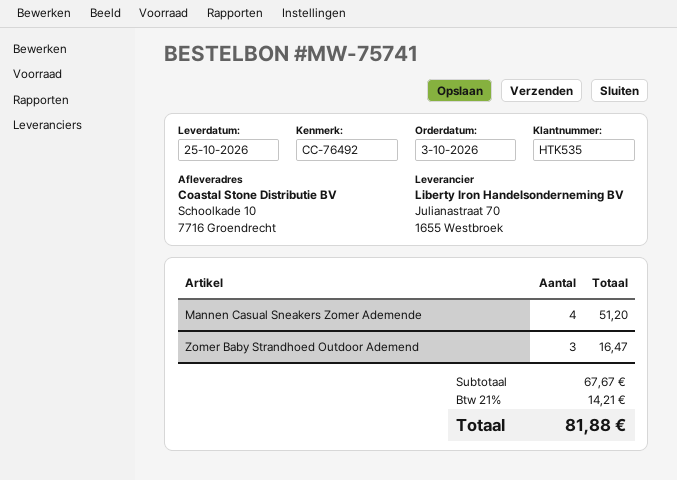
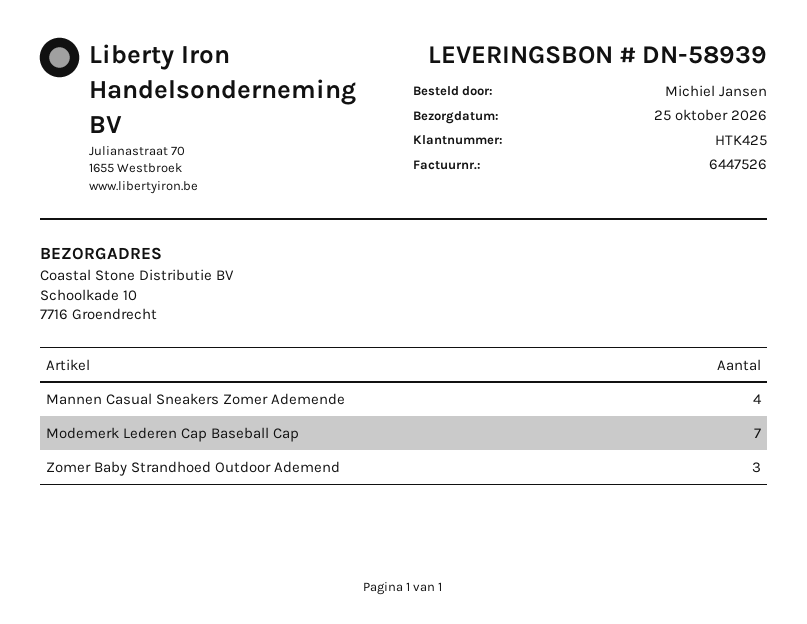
customer number: HTK535 -> HTK425
Modemerk Lederen Cap Baseball Cap: none -> 7

